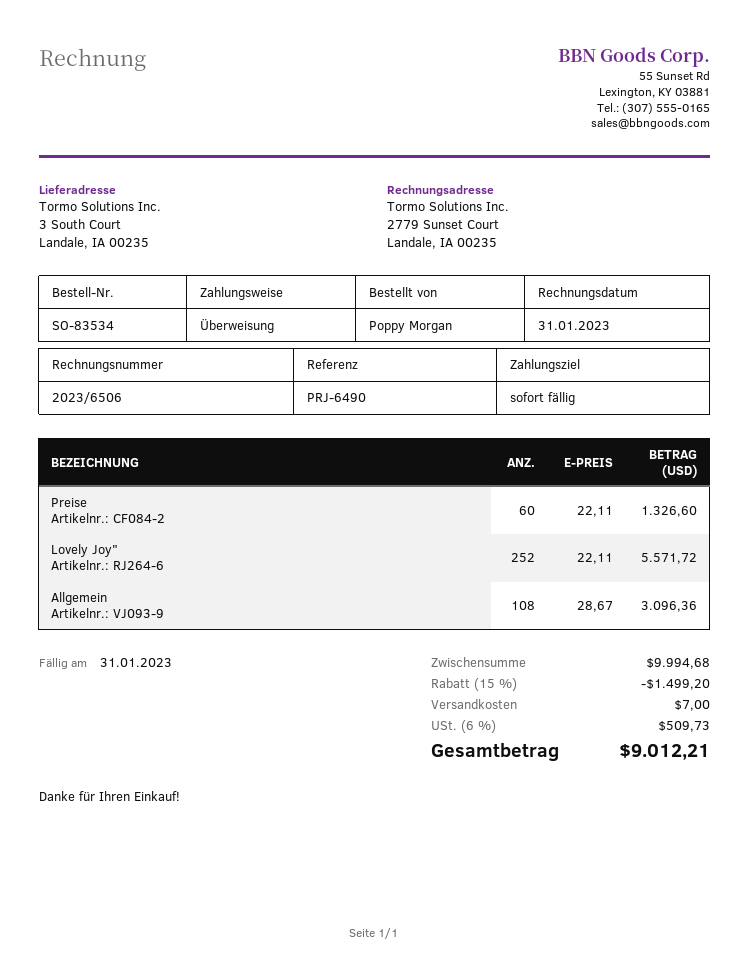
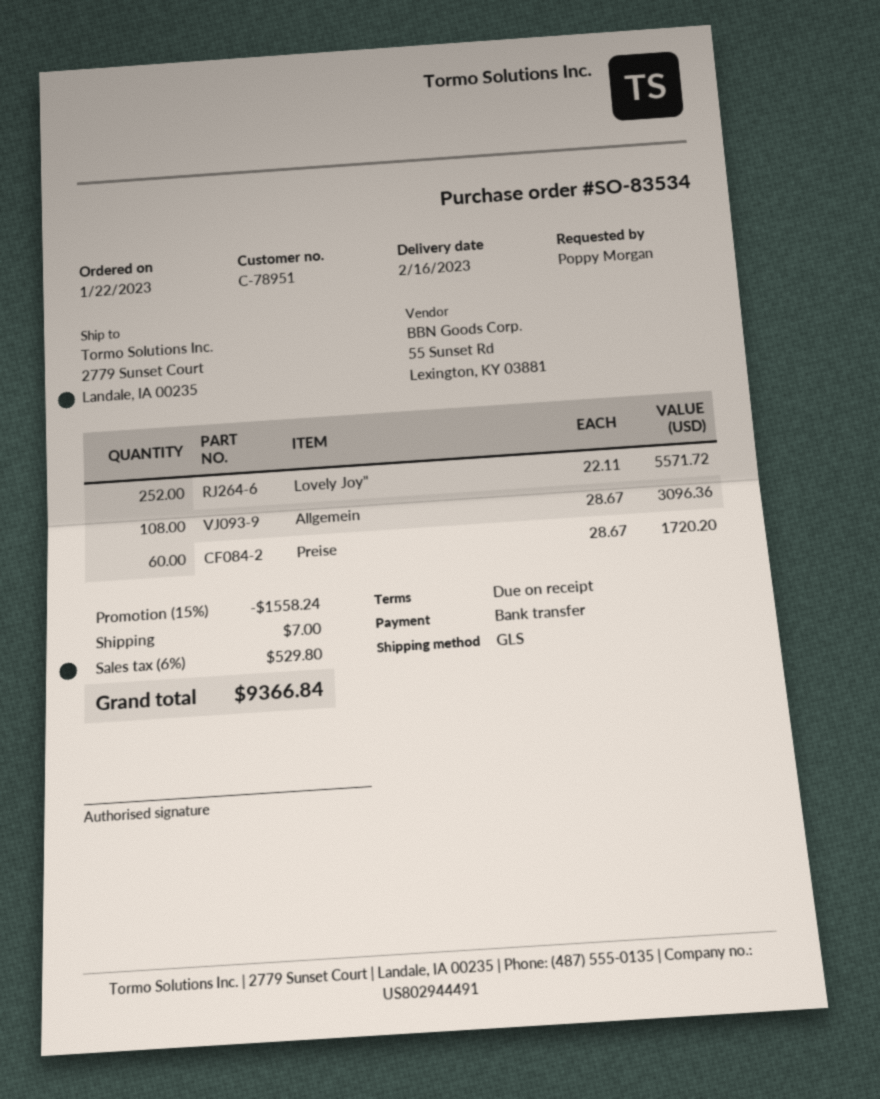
ship to: 3 South Court, Landale, IA 00235 -> 2779 Sunset Court, Landale, IA 00235
Preise: 60 x 22.11 = 1326.60 -> 60 x 28.67 = 1720.20
discount: 15% = 1499.20 -> 15% = 1558.24
tax: 6% = 509.73 -> 6% = 529.80
total: 9012.21 -> 9366.84

